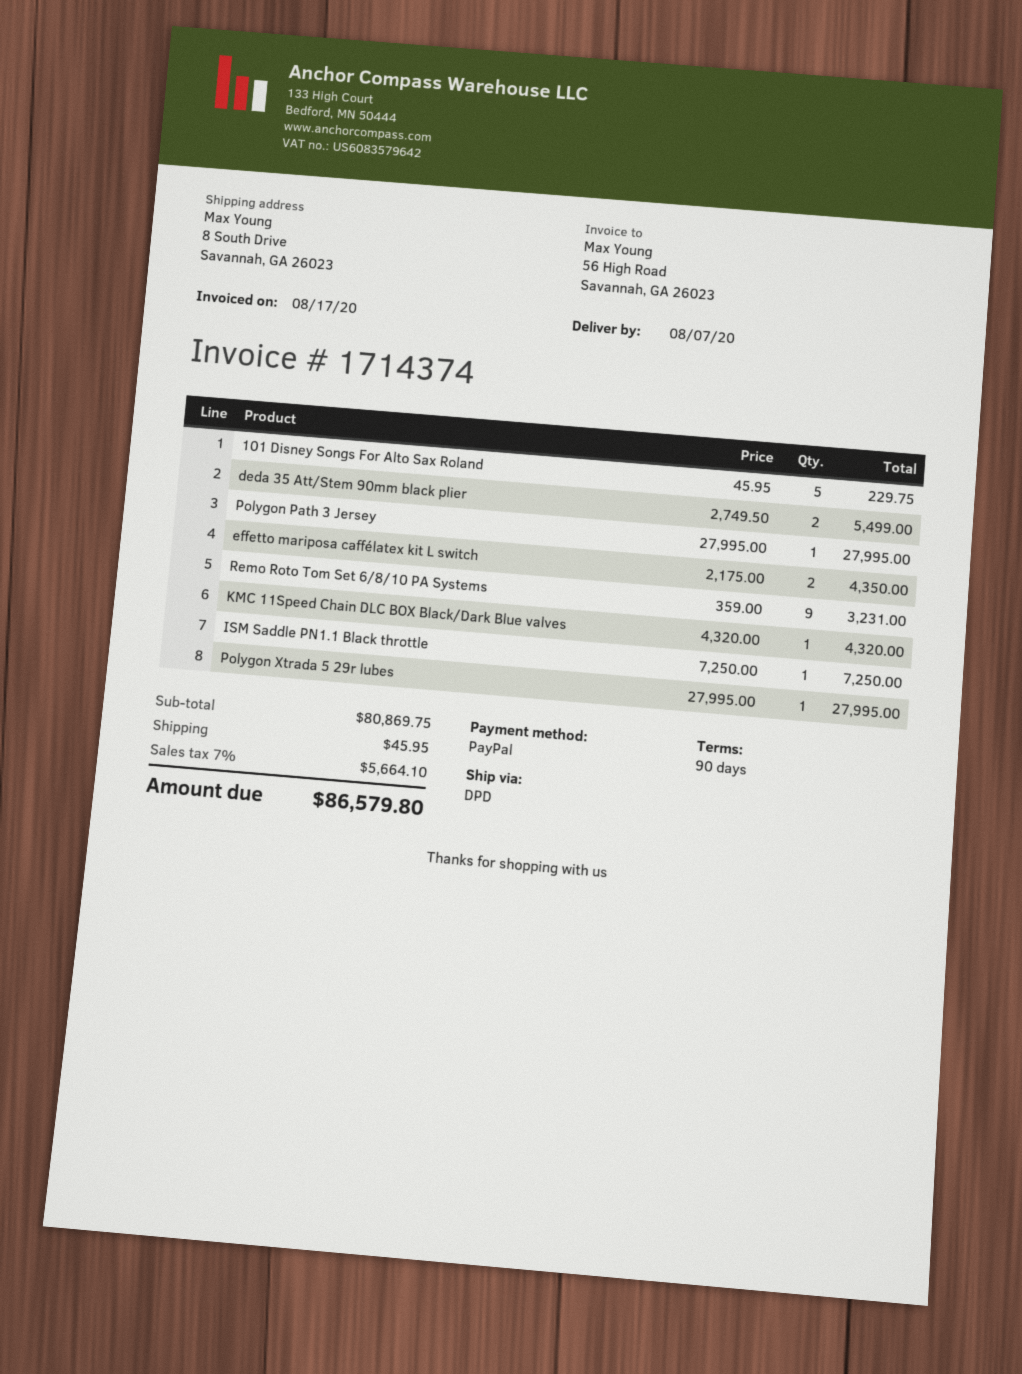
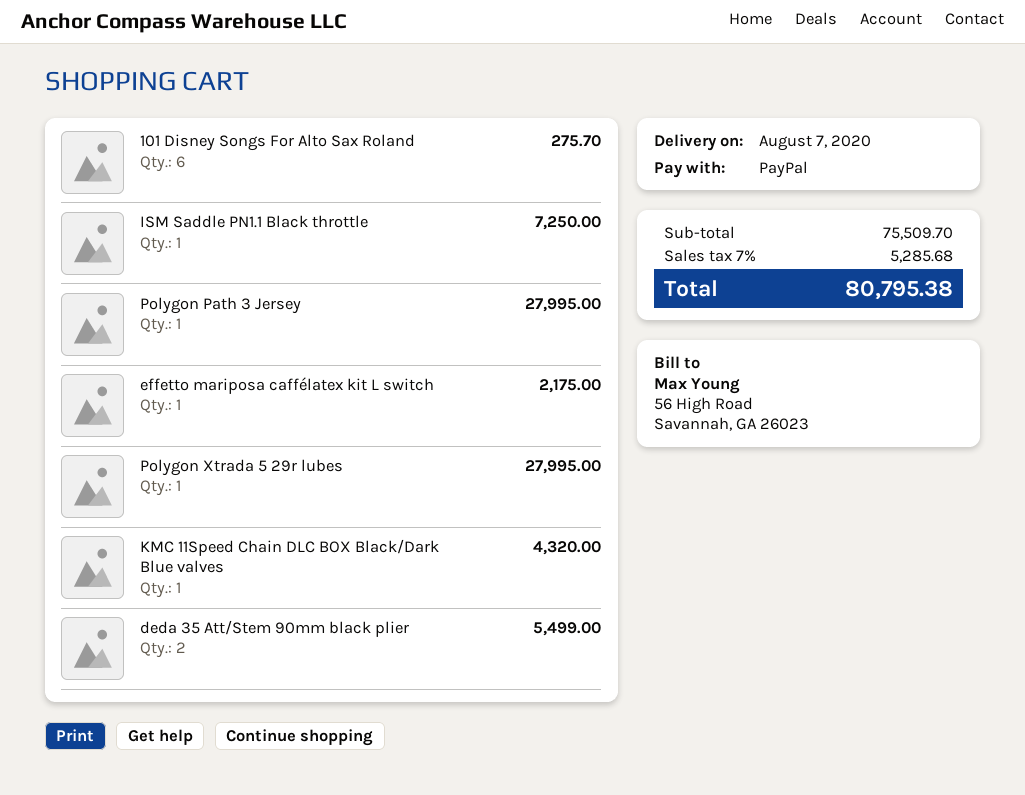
101 Disney Songs For Alto Sax Roland: 5 for 229.75 -> 6 for 275.70
effetto mariposa caffélatex kit L switch: 2 for 4350.00 -> 1 for 2175.00
Remo Roto Tom Set 6/8/10 PA Systems: 9 for 3231.00 -> none
subtotal: 80869.75 -> 75509.70
shipping: 45.95 -> none
tax: 7% = 5664.10 -> 7% = 5285.68
total: 86579.80 -> 80795.38

